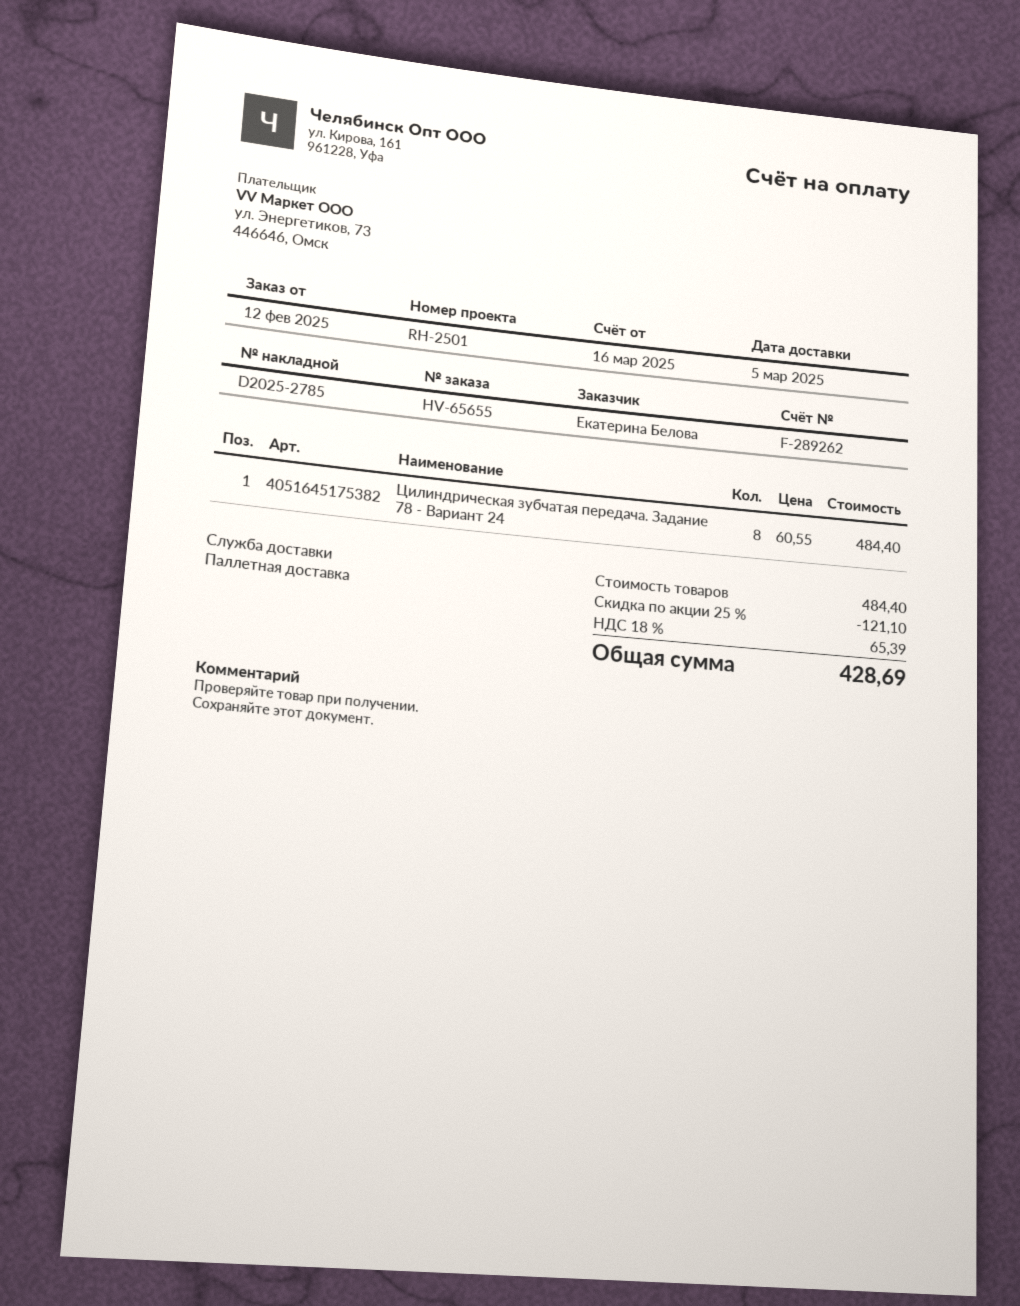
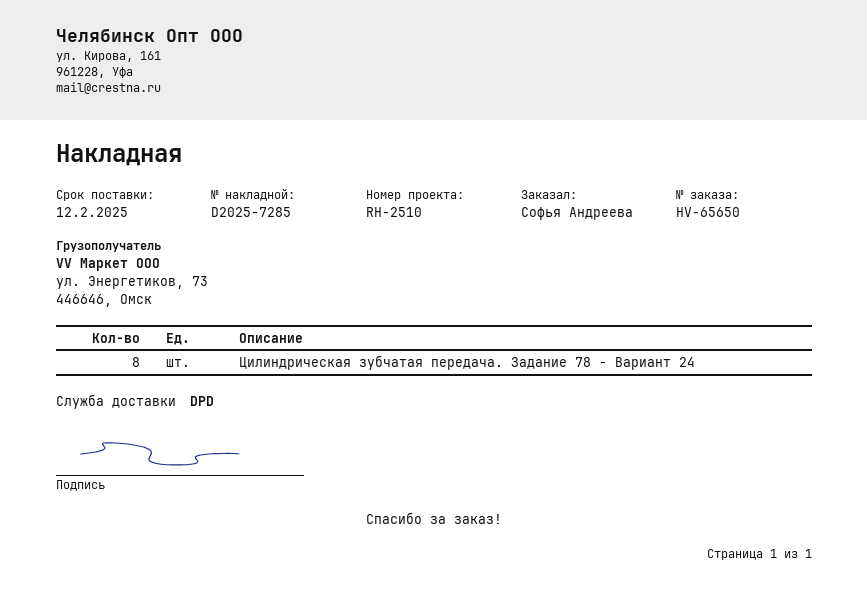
order number: HV-65655 -> HV-65650
delivery note number: D2025-2785 -> D2025-7285
delivery date: 2025-03-05 -> 2025-02-12
reference: RH-2501 -> RH-2510
ordered by: Екатерина Белова -> Софья Андреева
shipping method: pallet freight -> DPD

